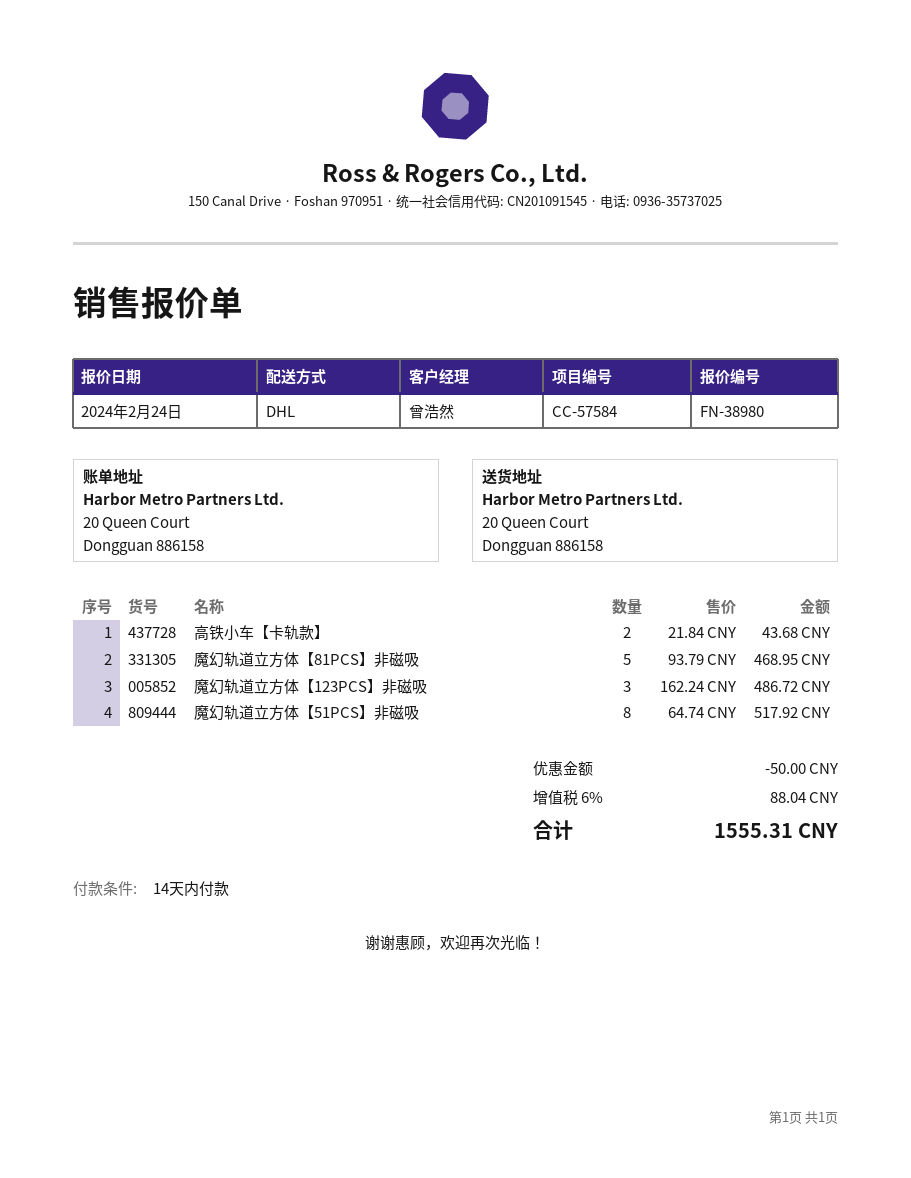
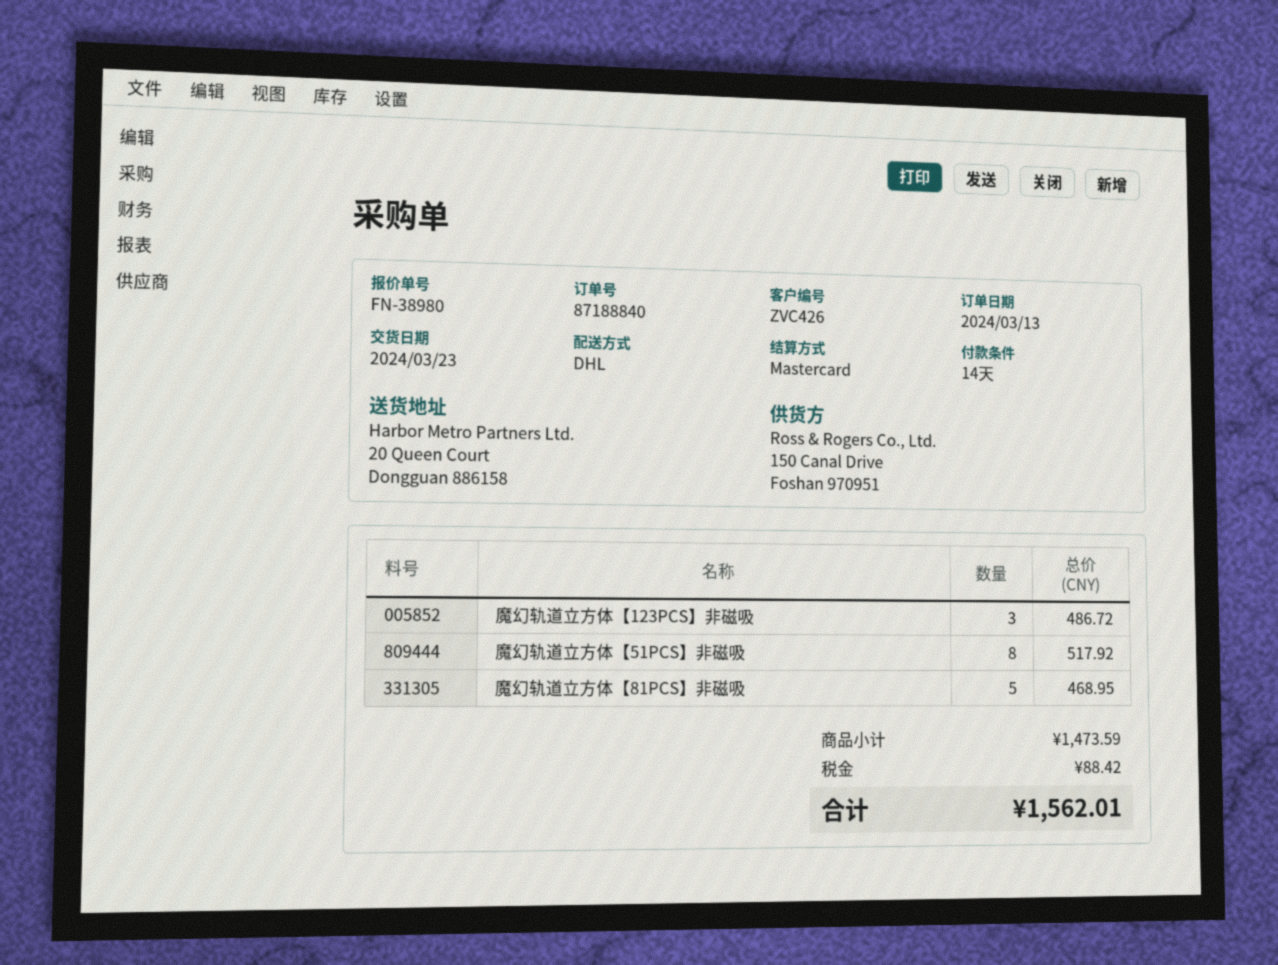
高铁小车【卡轨款】: 2 for 43.68 -> none
discount: 50.00 -> none
tax: 88.04 -> 88.42
total: 1555.31 -> 1562.01

